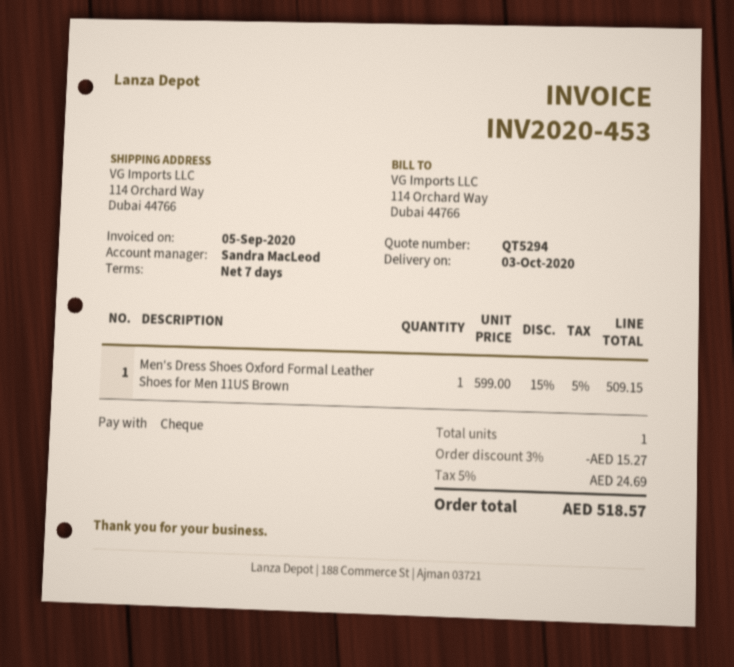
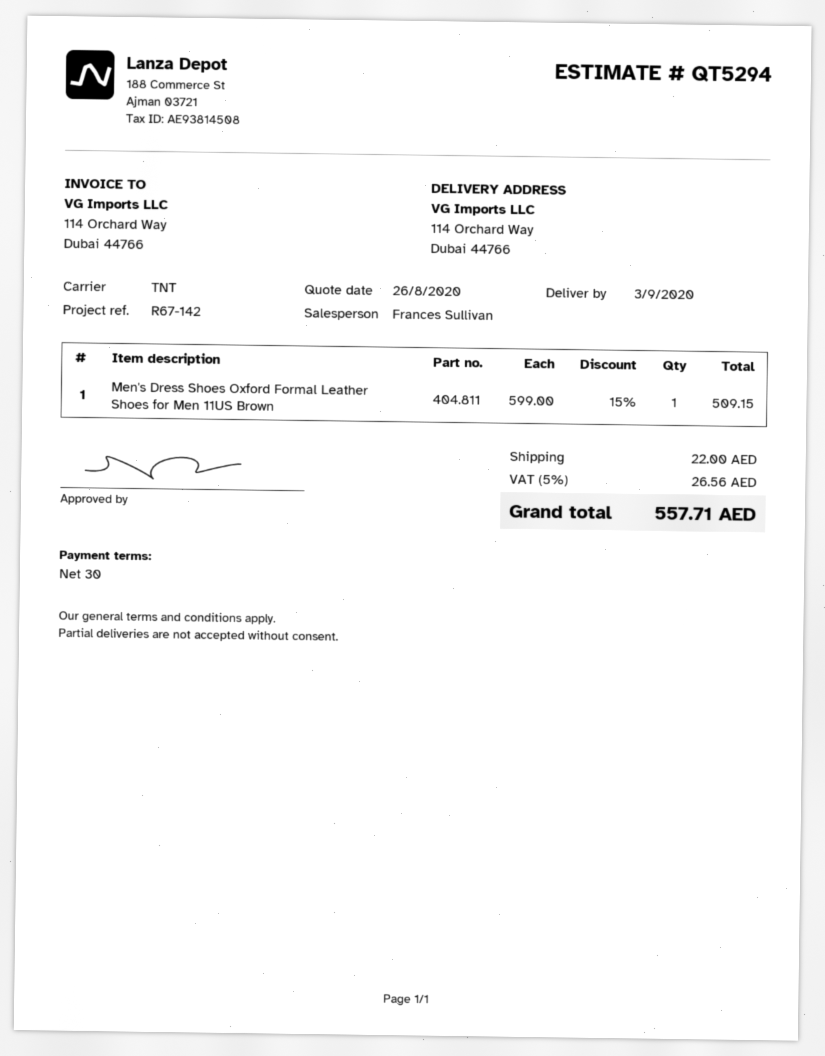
delivery date: 2020-10-03 -> 2020-09-03
payment terms: 7 days -> 30 days
sales rep: Sandra MacLeod -> Frances Sullivan
discount: 3% = 15.27 -> none
shipping: none -> 22.00
tax: 5% = 24.69 -> 5% = 26.56
total: 518.57 -> 557.71

